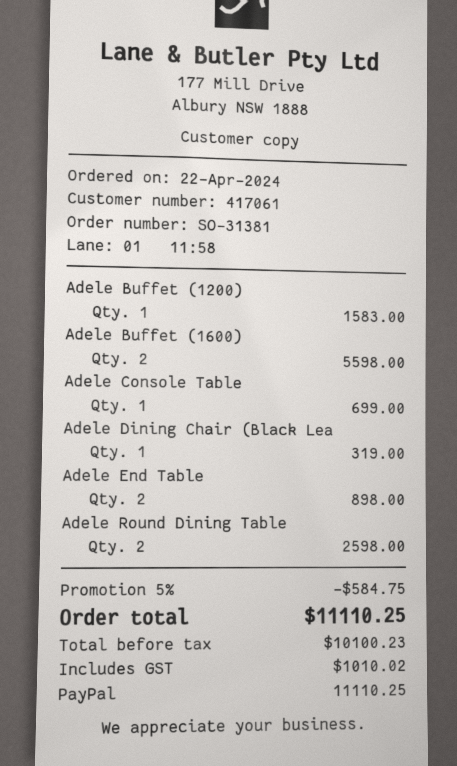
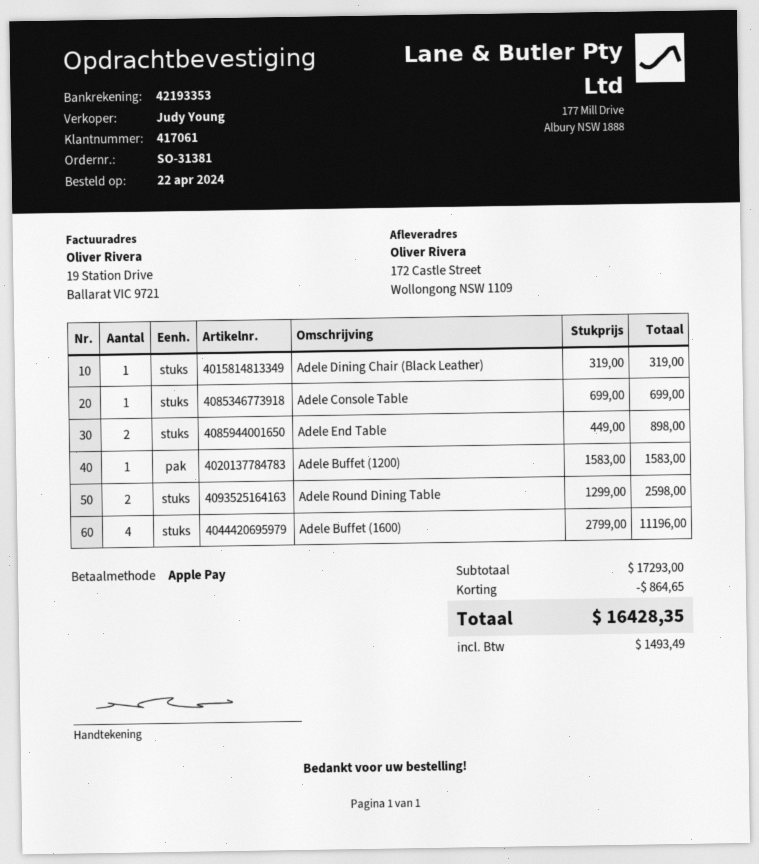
payment method: PayPal -> Apple Pay
Adele Buffet (1600): 2 for 5598.00 -> 4 for 11196.00
discount: 584.75 -> 864.65
tax: 1010.02 -> 1493.49
total: 11110.25 -> 16428.35

